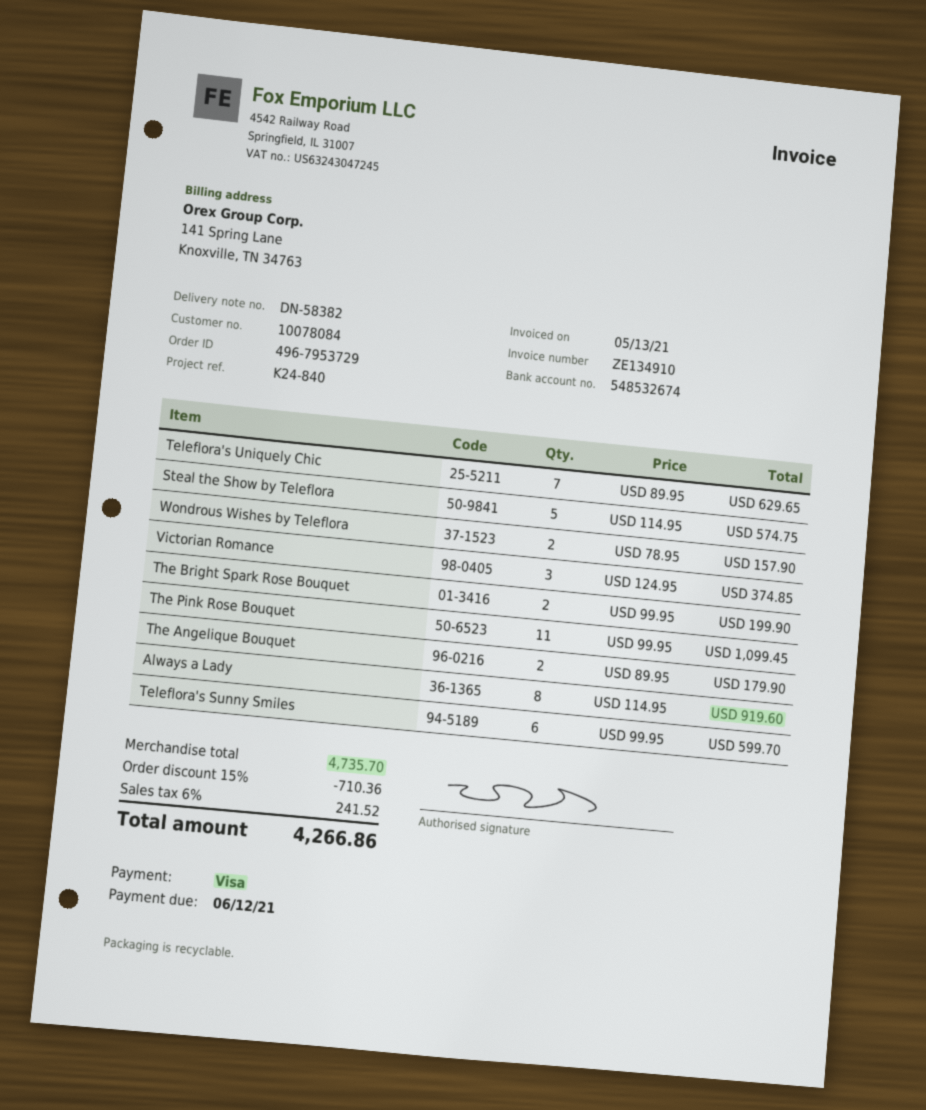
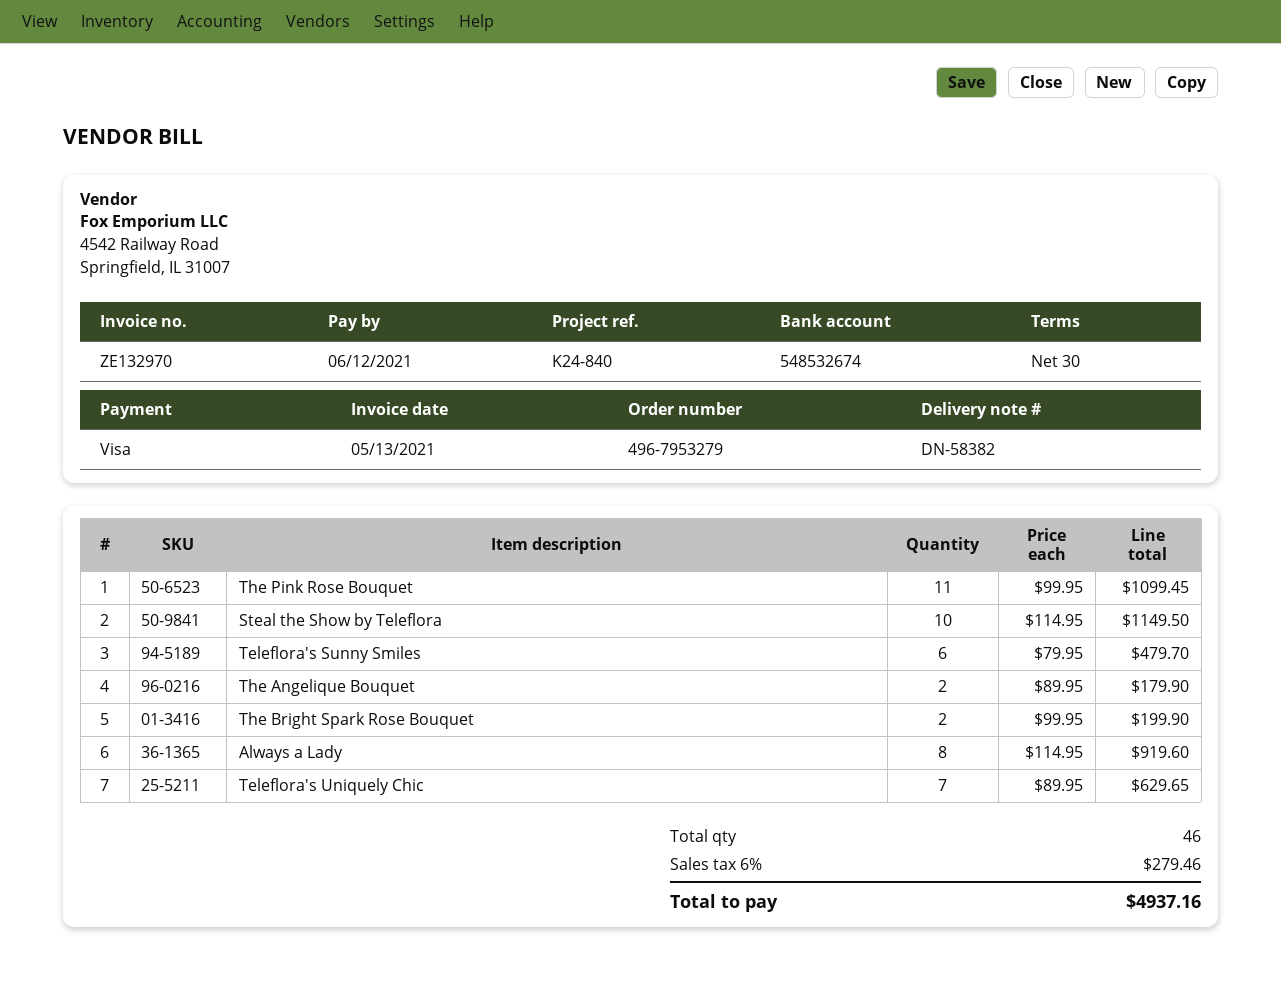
order number: 496-7953729 -> 496-7953279
invoice number: ZE134910 -> ZE132970
Steal the Show by Teleflora: 5 x 114.95 = 574.75 -> 10 x 114.95 = 1149.50
Wondrous Wishes by Teleflora: 2 x 78.95 = 157.90 -> none
Victorian Romance: 3 x 124.95 = 374.85 -> none
Teleflora's Sunny Smiles: 6 x 99.95 = 599.70 -> 6 x 79.95 = 479.70
discount: 15% = 710.36 -> none
tax: 6% = 241.52 -> 6% = 279.46
total: 4266.86 -> 4937.16

